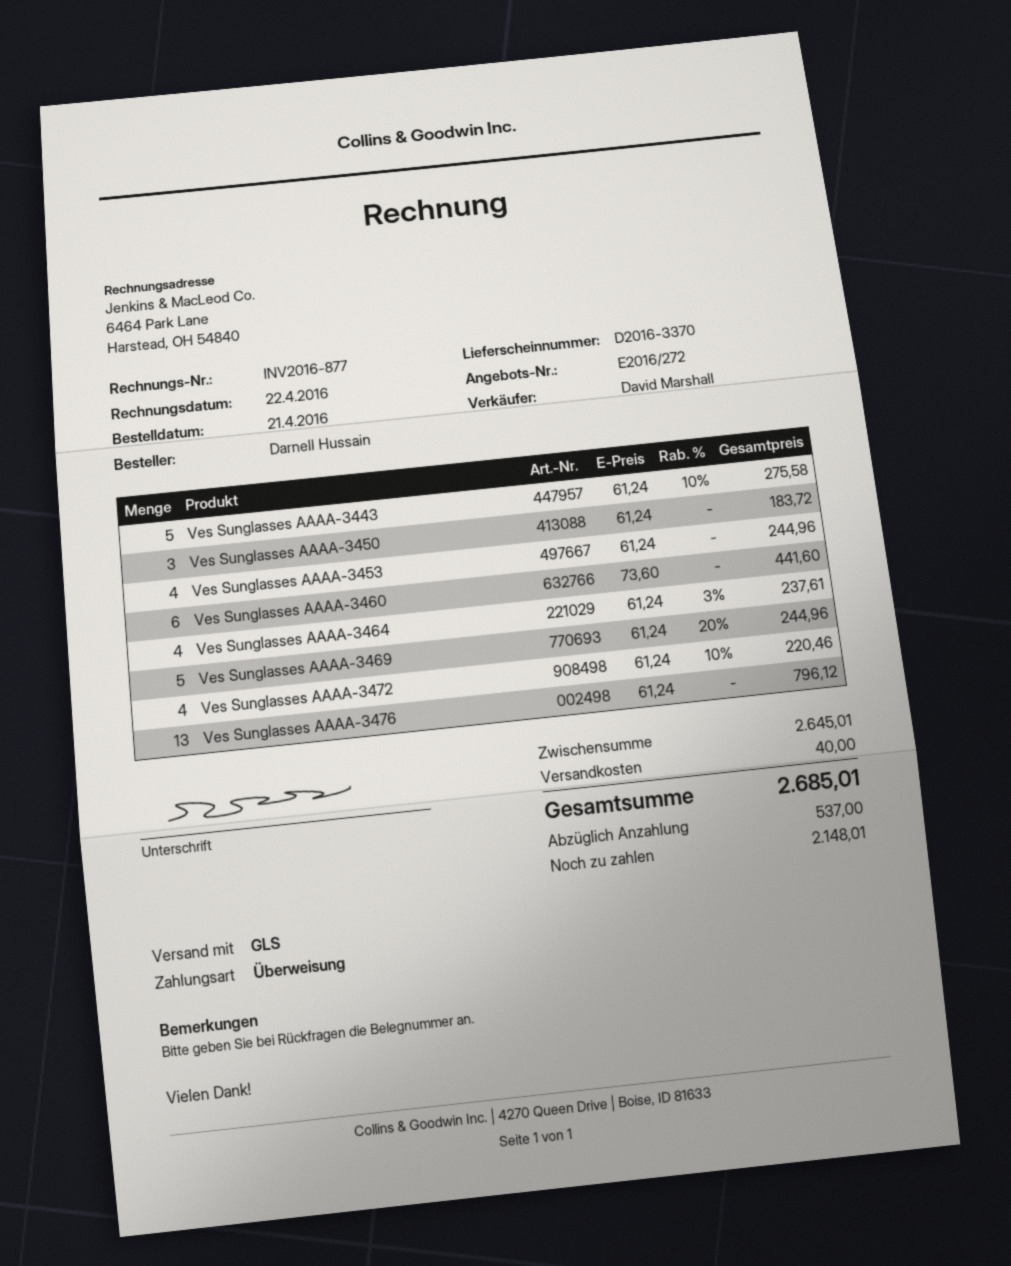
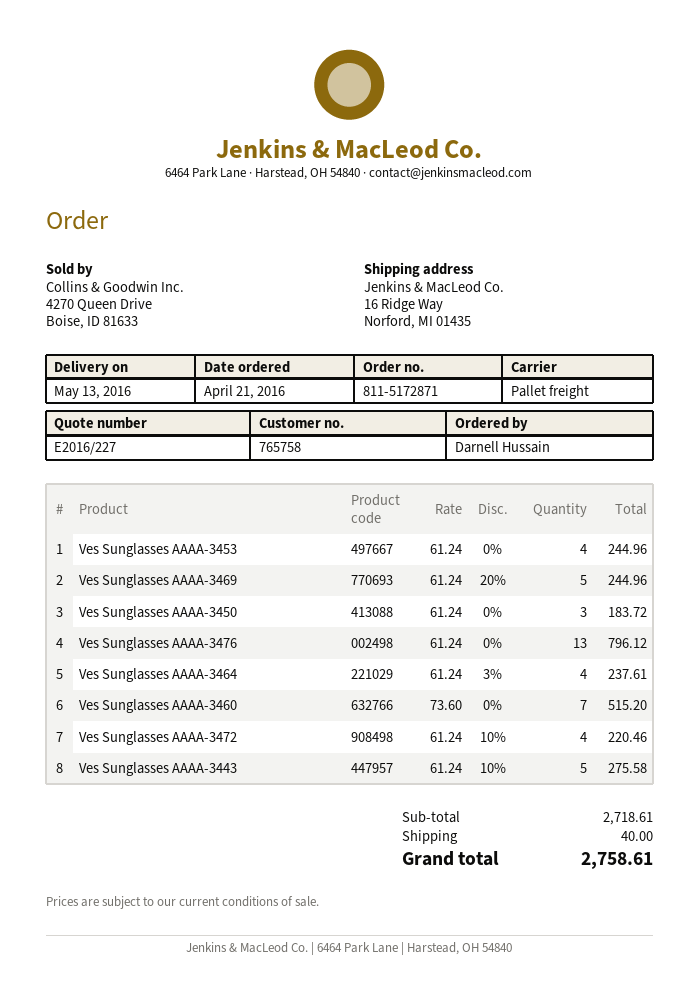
quote number: E2016/272 -> E2016/227
shipping method: GLS -> pallet freight
Ves Sunglasses AAAA-3460: 6 x 73.60 = 441.60 -> 7 x 73.60 = 515.20
subtotal: 2645.01 -> 2718.61
total: 2685.01 -> 2758.61

